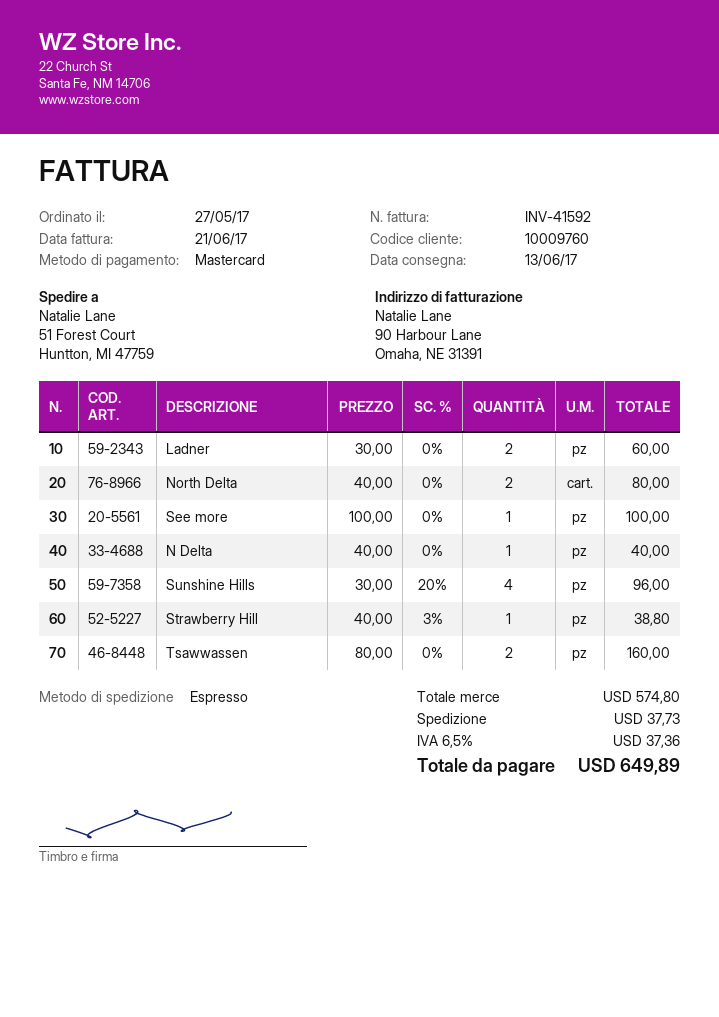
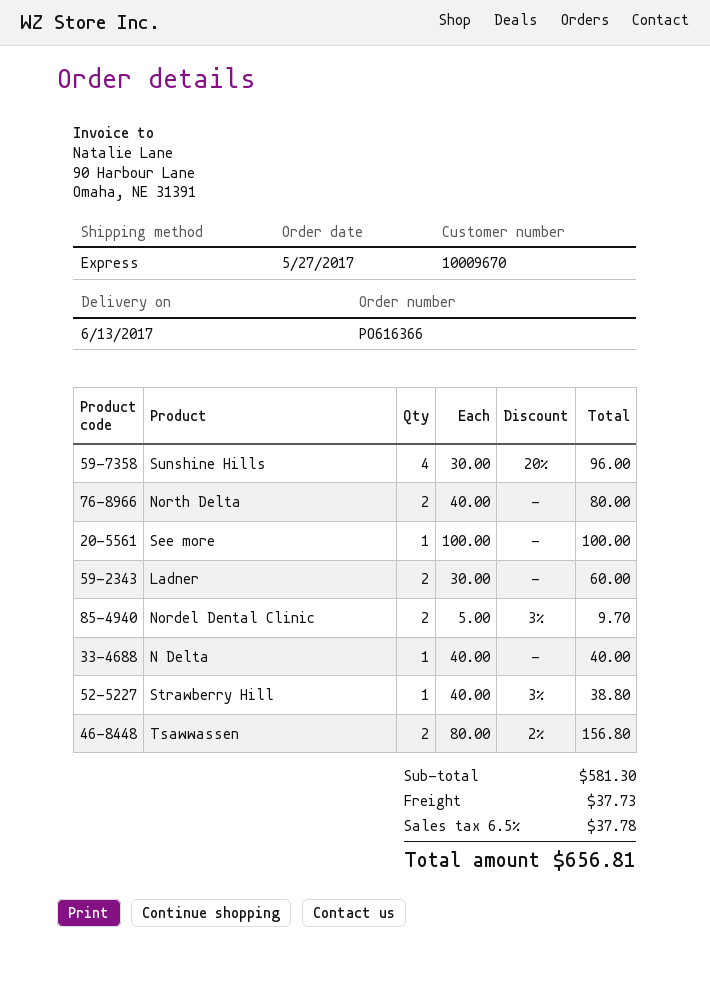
customer number: 10009760 -> 10009670
Tsawwassen: 2 x 80.00 = 160.00 -> 2 x 80.00 - 2% = 156.80
Nordel Dental Clinic: none -> 2 x 5.00 - 3% = 9.70
subtotal: 574.80 -> 581.30
tax: 6.5% = 37.36 -> 6.5% = 37.78
total: 649.89 -> 656.81

